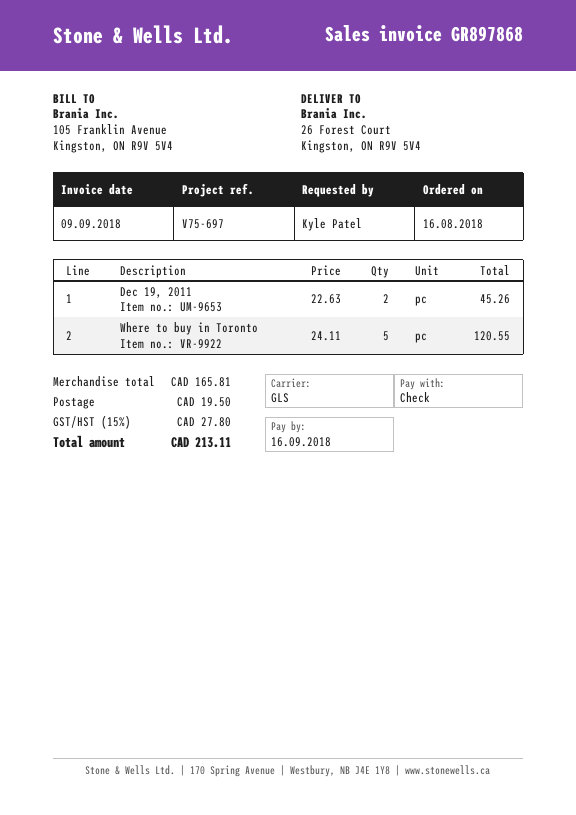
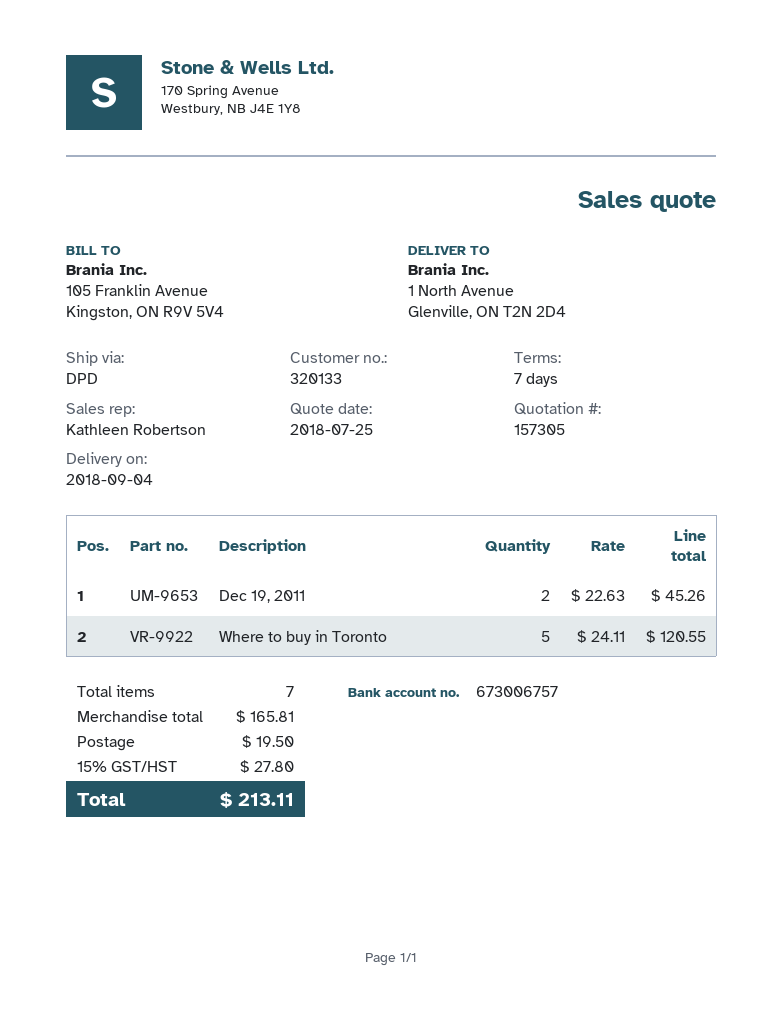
shipping method: GLS -> DPD
ship to: 26 Forest Court, Kingston, ON R9V 5V4 -> 1 North Avenue, Glenville, ON T2N 2D4

